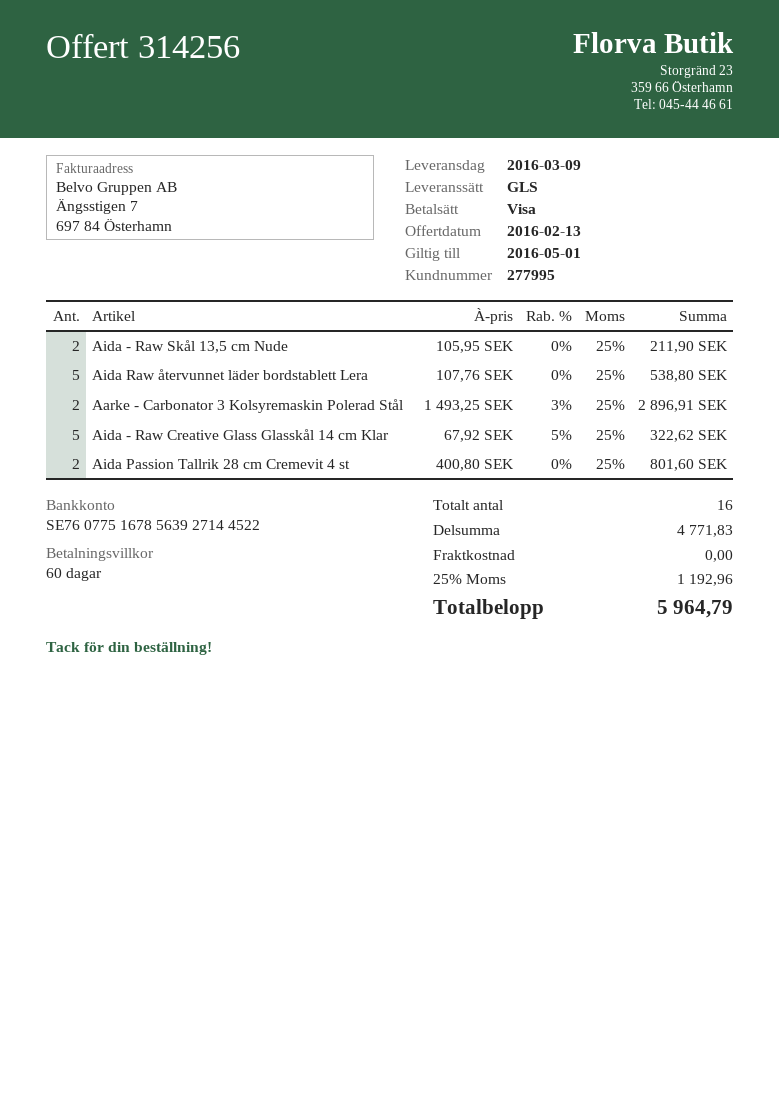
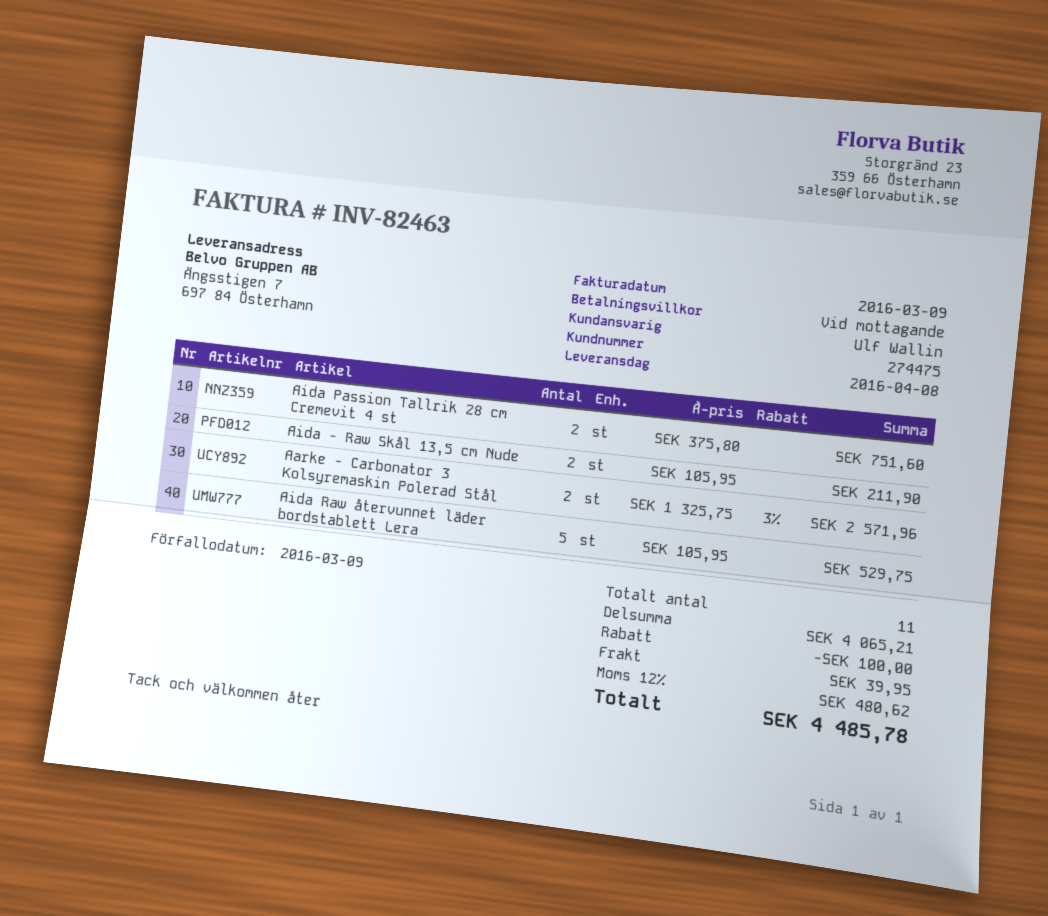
delivery date: 2016-03-09 -> 2016-04-08
payment terms: 60 days -> on receipt
customer number: 277995 -> 274475
Aida Raw återvunnet läder bordstablett Lera: 5 x 107.76 = 538.80 -> 5 x 105.95 = 529.75
Aarke - Carbonator 3 Kolsyremaskin Polerad Stål: 2 x 1493.25 - 3% = 2896.91 -> 2 x 1325.75 - 3% = 2571.96
Aida - Raw Creative Glass Glasskål 14 cm Klar: 5 x 67.92 - 5% = 322.62 -> none
Aida Passion Tallrik 28 cm Cremevit 4 st: 2 x 400.80 = 801.60 -> 2 x 375.80 = 751.60
total quantity: 16 -> 11
subtotal: 4771.83 -> 4065.21
discount: none -> 100.00
shipping: 0.00 -> 39.95
tax: 25% = 1192.96 -> 12% = 480.62
total: 5964.79 -> 4485.78

